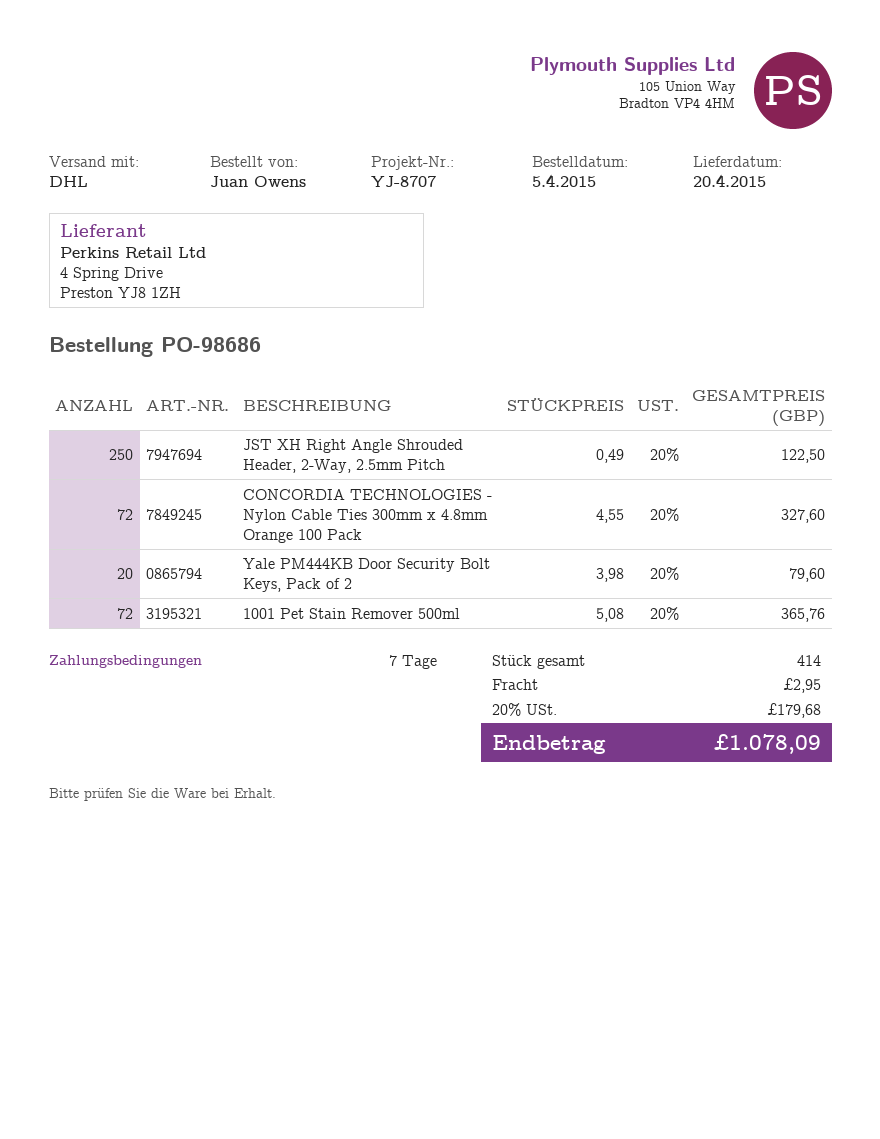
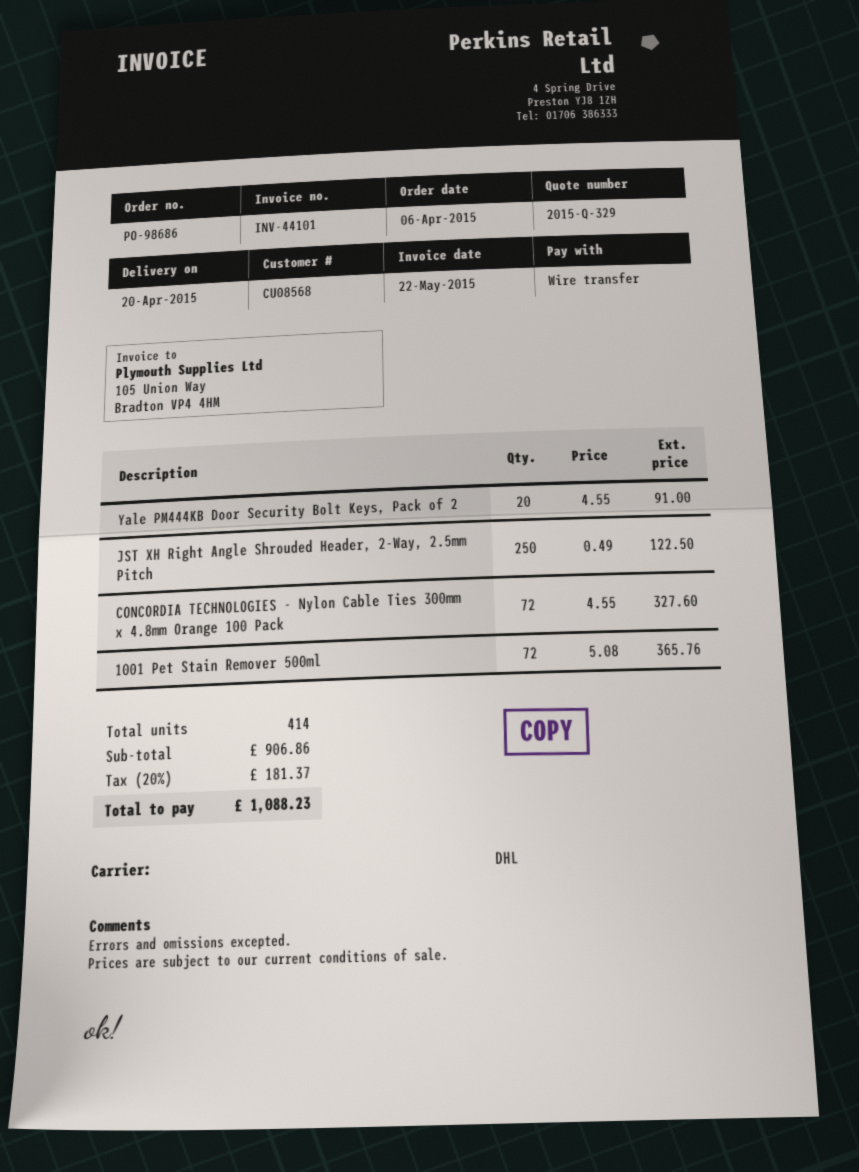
order date: 2015-04-05 -> 2015-04-06
Yale PM444KB Door Security Bolt Keys, Pack of 2: 20 x 3.98 = 79.60 -> 20 x 4.55 = 91.00
shipping: 2.95 -> none
tax: 20% = 179.68 -> 20% = 181.37
total: 1078.09 -> 1088.23

